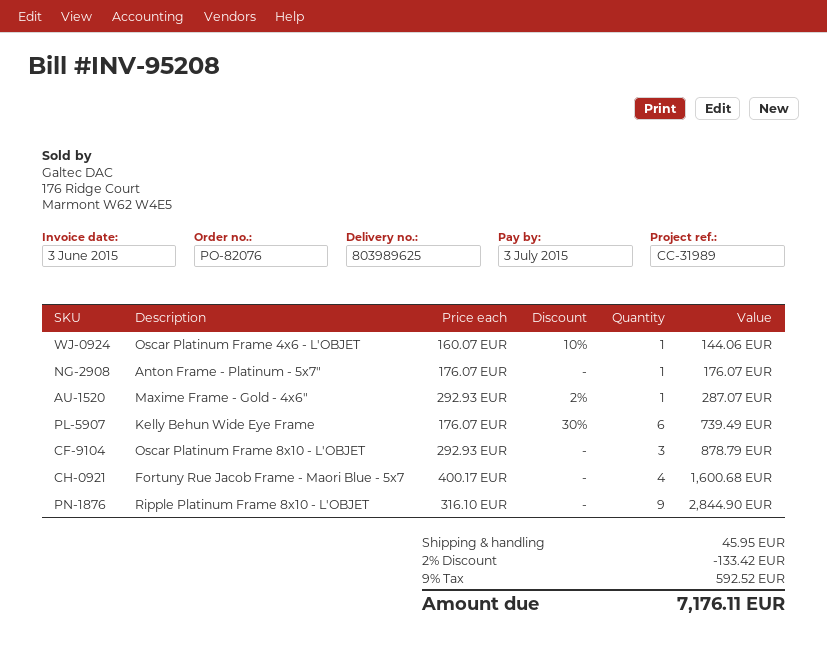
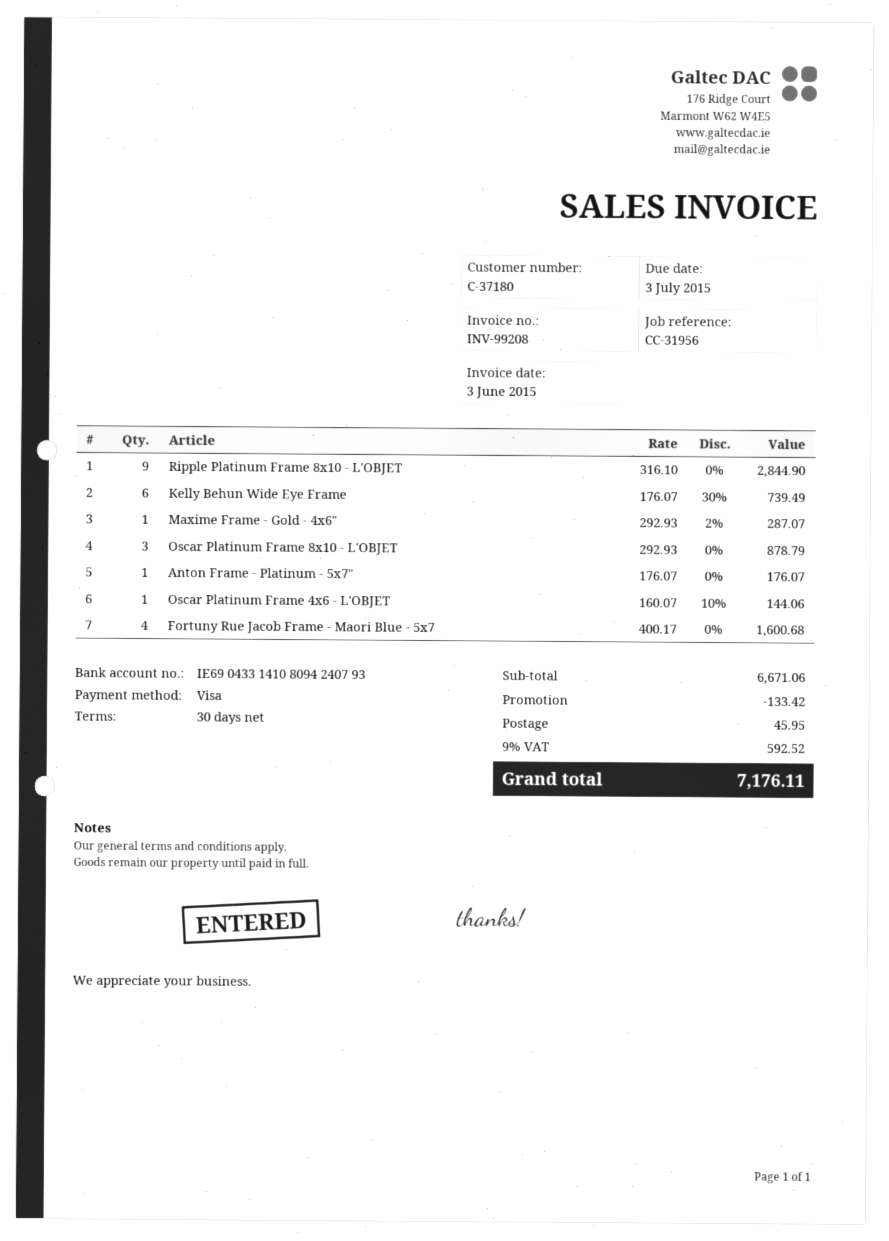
invoice number: INV-95208 -> INV-99208
reference: CC-31989 -> CC-31956

